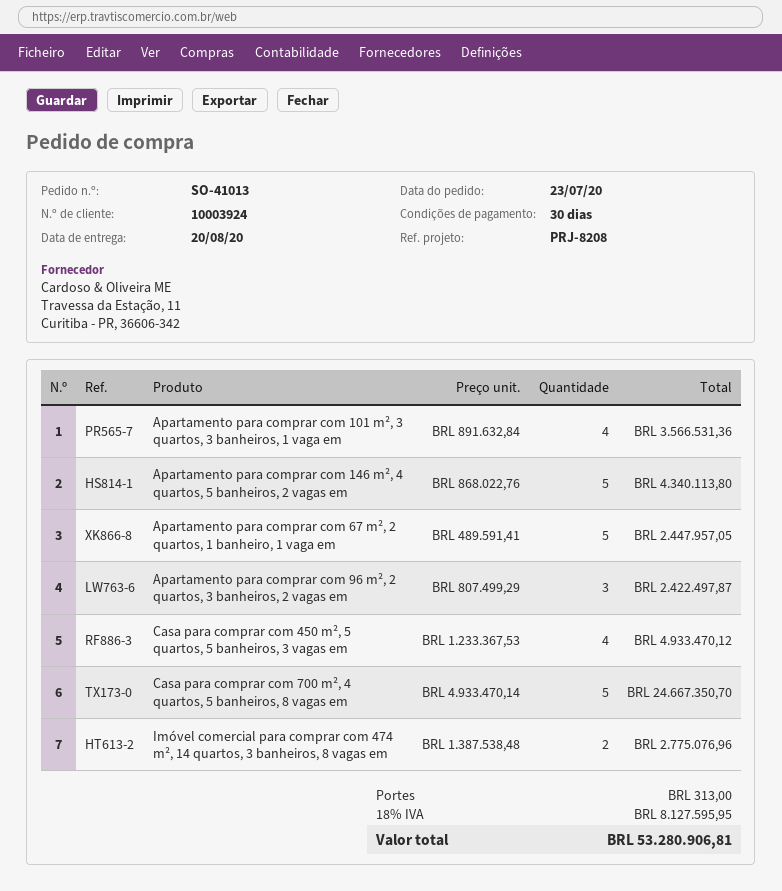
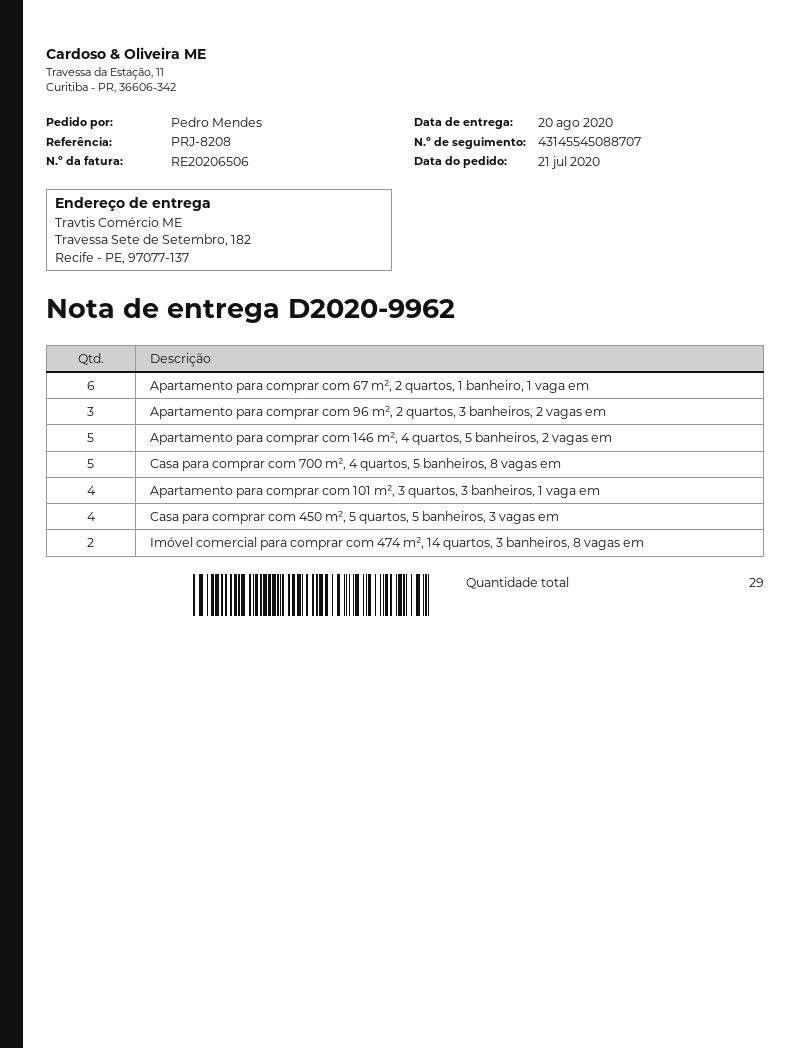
order date: 2020-07-23 -> 2020-07-21
Apartamento para comprar com 67 m², 2 quartos, 1 banheiro, 1 vaga em: 5 -> 6

